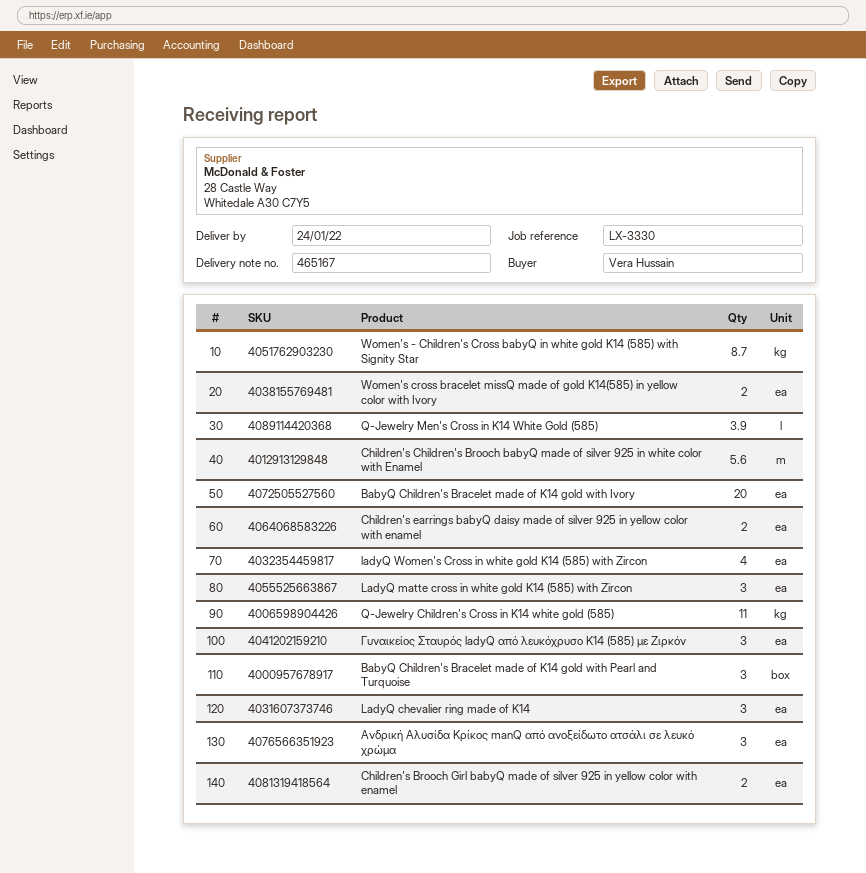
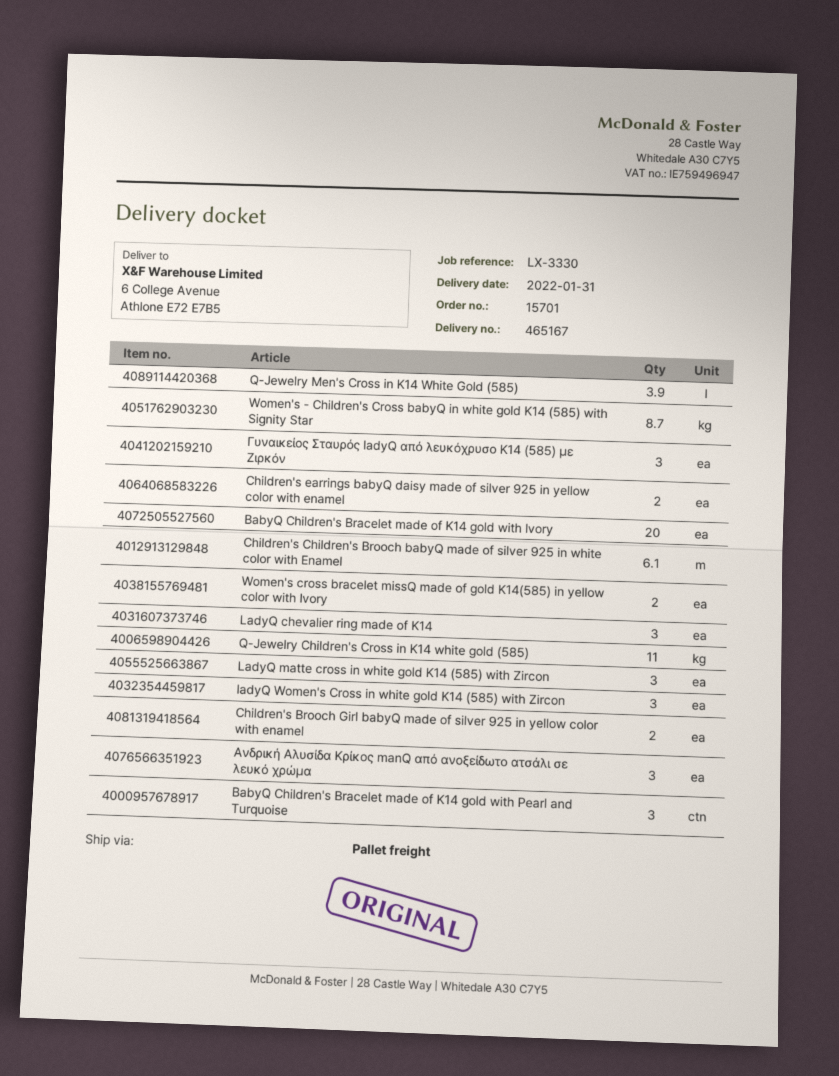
delivery date: 2022-01-24 -> 2022-01-31
Children's Children's Brooch babyQ made of silver 925 in white color with Enamel: 5.6 -> 6.1
ladyQ Women's Cross in white gold K14 (585) with Zircon: 4 -> 3

